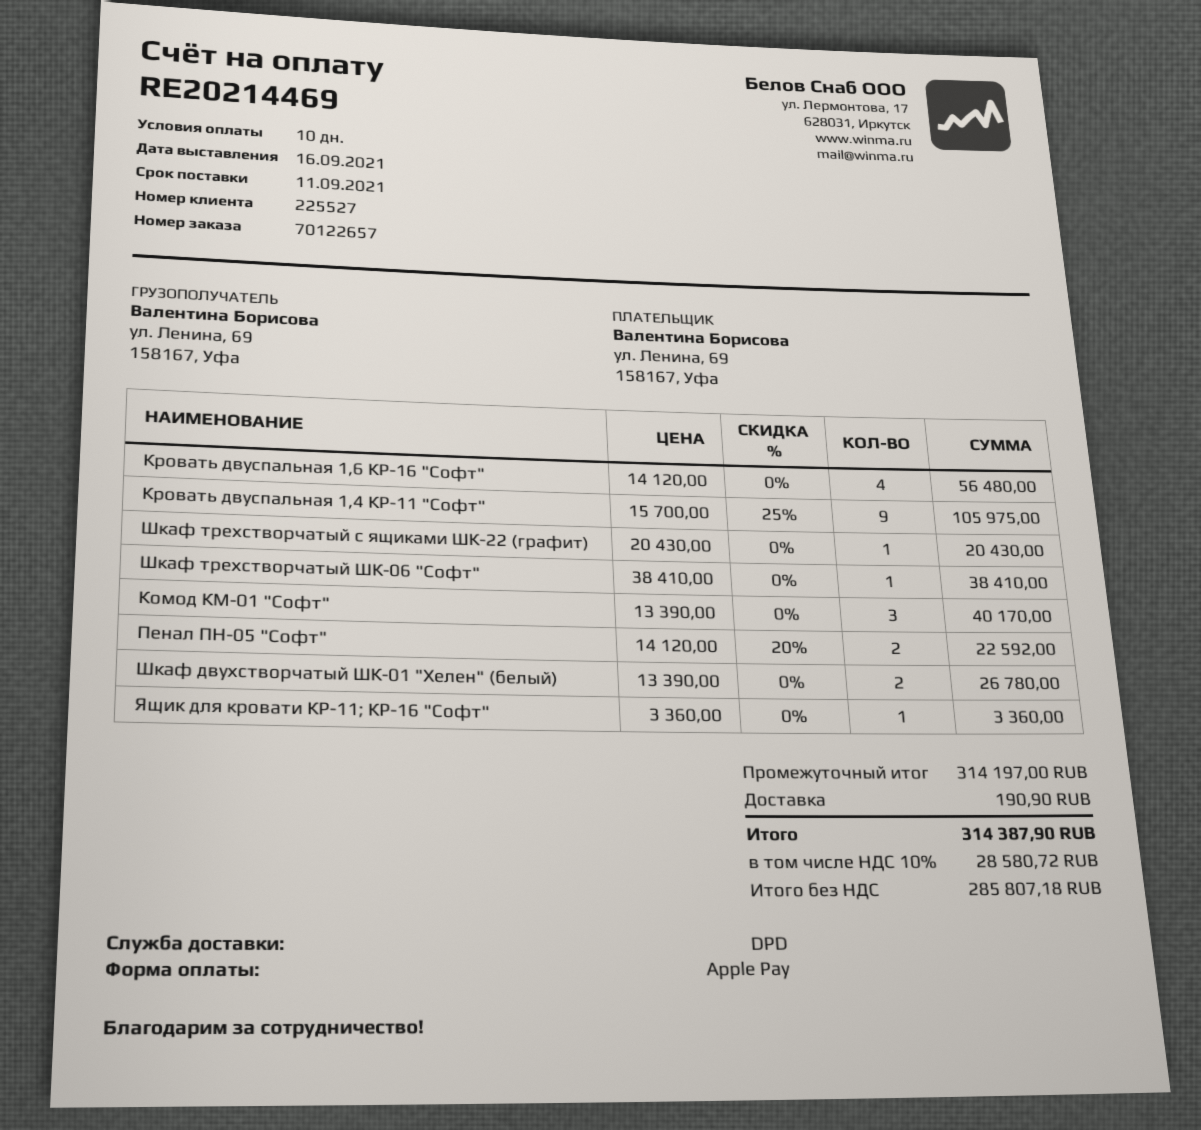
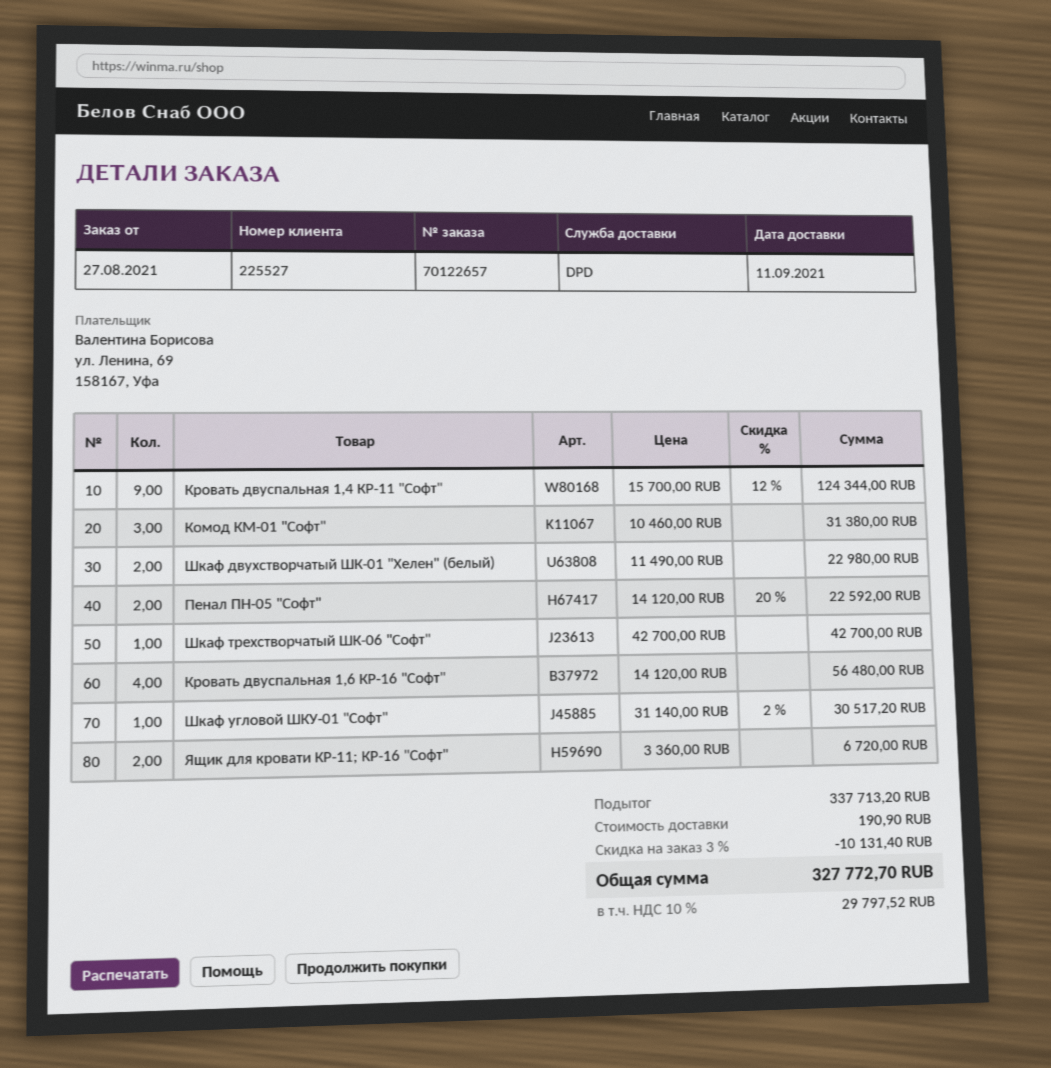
Кровать двуспальная 1,4 КР-11 "Софт": 9 x 15700.00 - 25% = 105975.00 -> 9 x 15700.00 - 12% = 124344.00
Шкаф трехстворчатый с ящиками ШК-22 (графит): 1 x 20430.00 = 20430.00 -> none
Шкаф трехстворчатый ШК-06 "Софт": 1 x 38410.00 = 38410.00 -> 1 x 42700.00 = 42700.00
Комод КМ-01 "Софт": 3 x 13390.00 = 40170.00 -> 3 x 10460.00 = 31380.00
Шкаф двухстворчатый ШК-01 "Хелен" (белый): 2 x 13390.00 = 26780.00 -> 2 x 11490.00 = 22980.00
Ящик для кровати КР-11; КР-16 "Софт": 1 x 3360.00 = 3360.00 -> 2 x 3360.00 = 6720.00
Шкаф угловой ШКУ-01 "Софт": none -> 1 x 31140.00 - 2% = 30517.20
subtotal: 314197.00 -> 337713.20
discount: none -> 3% = 10131.40
tax: 10% = 28580.72 -> 10% = 29797.52
total: 314387.90 -> 327772.70

